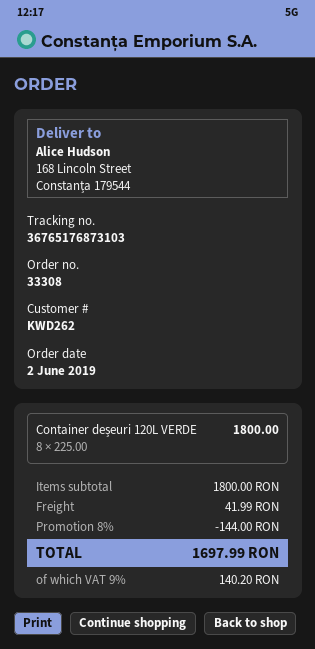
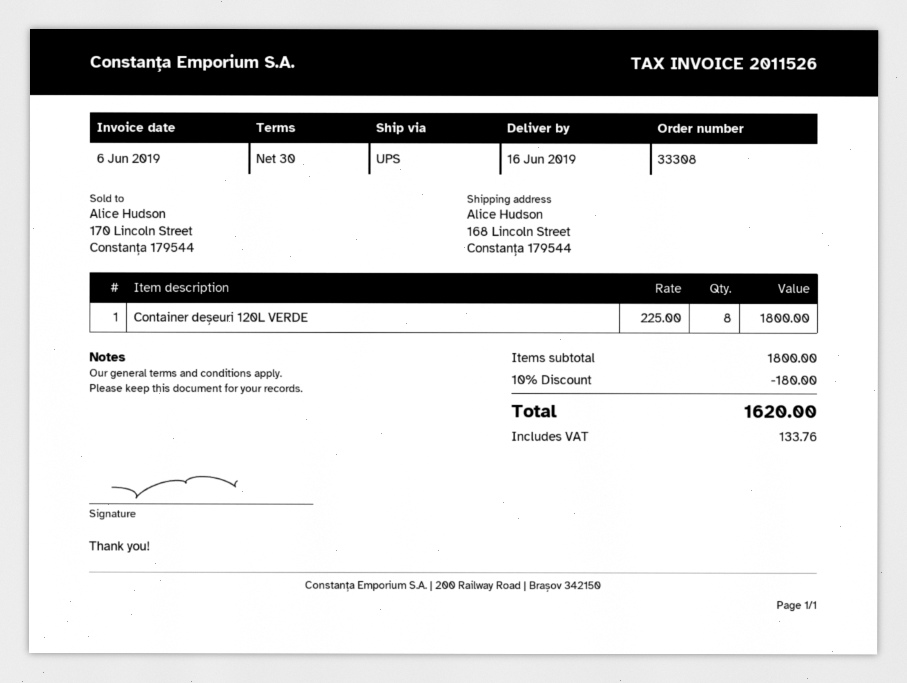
discount: 8% = 144.00 -> 10% = 180.00
shipping: 41.99 -> none
tax: 140.20 -> 133.76
total: 1697.99 -> 1620.00

